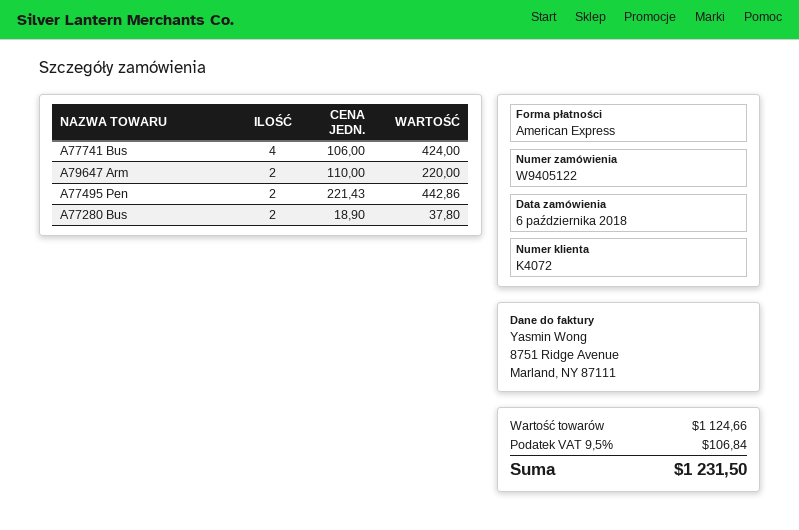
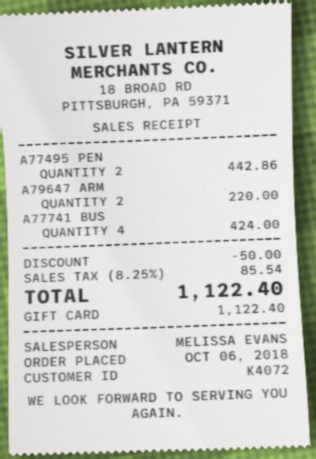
payment method: American Express -> gift card
A77280 Bus: 2 for 37.80 -> none
discount: none -> 50.00
tax: 9.5% = 106.84 -> 8.25% = 85.54
total: 1231.50 -> 1122.40

